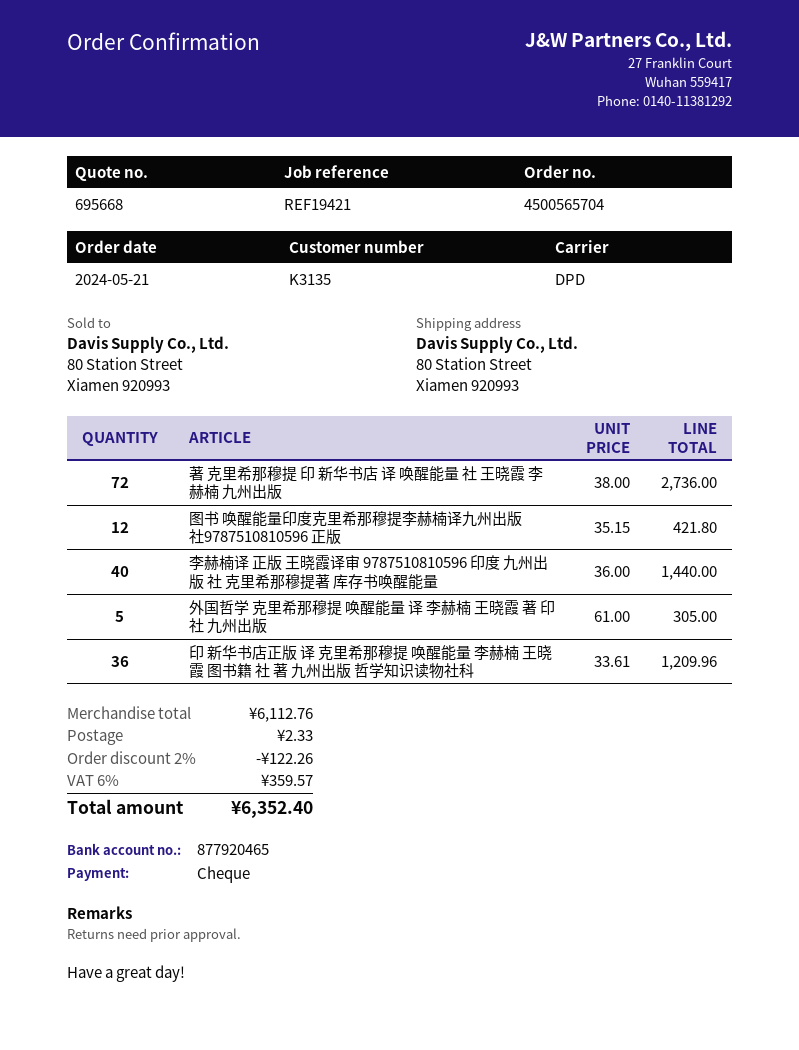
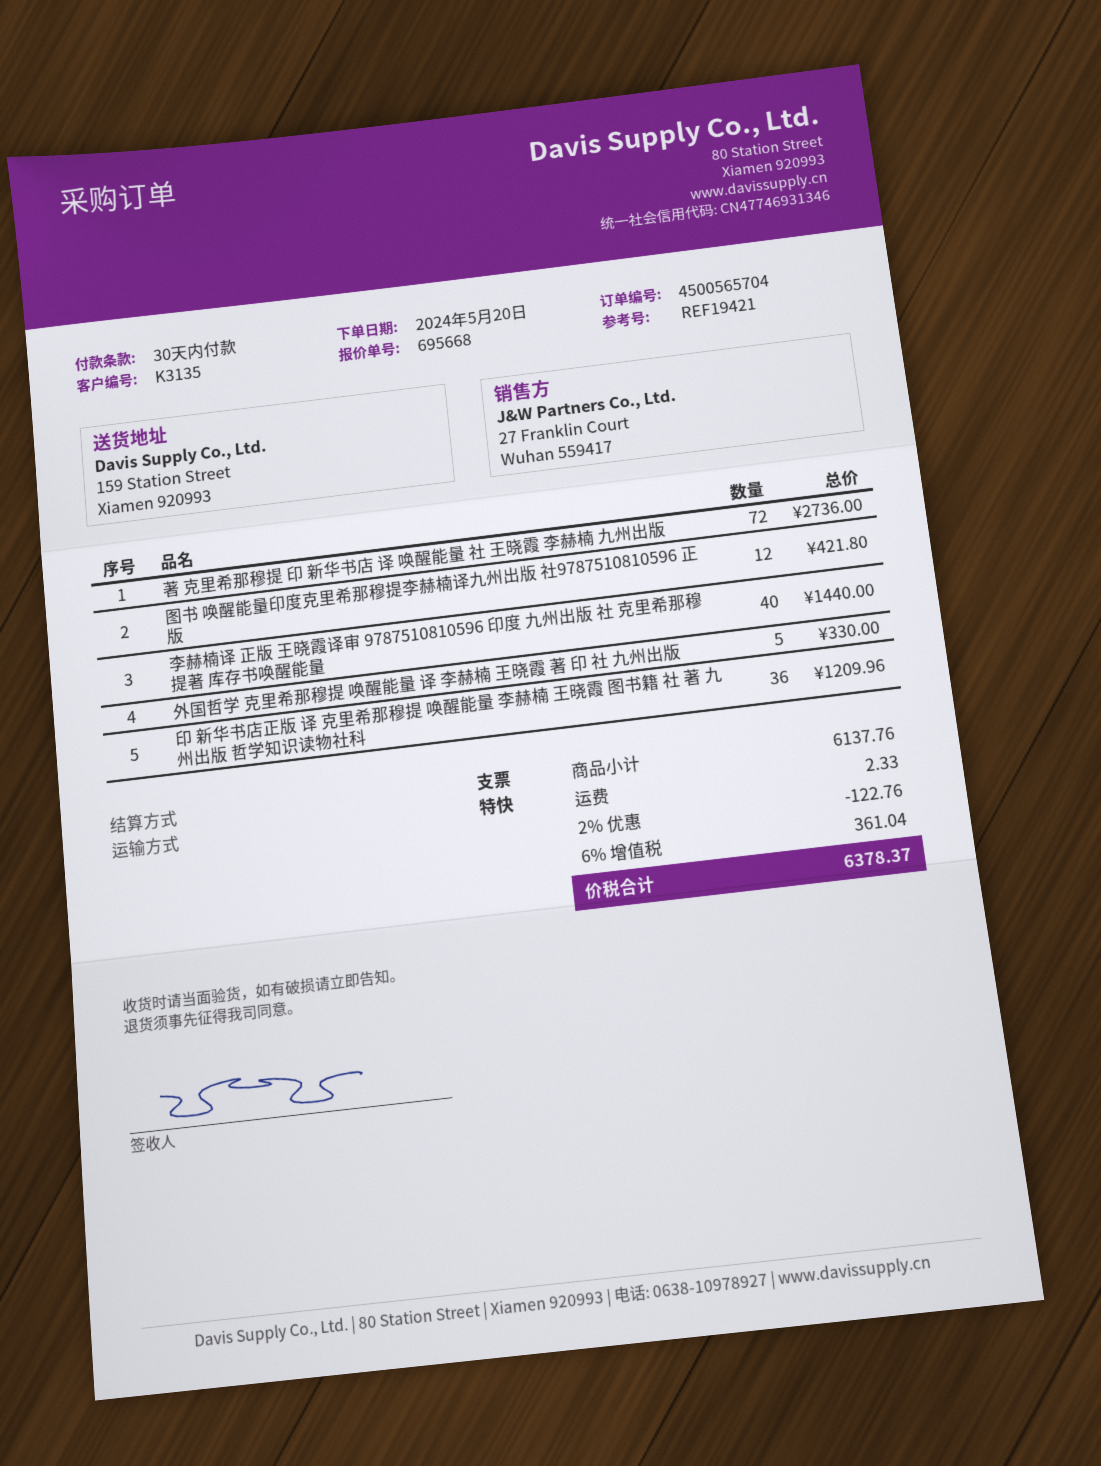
order date: 2024-05-21 -> 2024-05-20
shipping method: DPD -> express
ship to: 80 Station Street, Xiamen 920993 -> 159 Station Street, Xiamen 920993
外国哲学 克里希那穆提 唤醒能量 译 李赫楠 王晓霞 著 印 社 九州出版: 5 for 305.00 -> 5 for 330.00
subtotal: 6112.76 -> 6137.76
discount: 2% = 122.26 -> 2% = 122.76
tax: 6% = 359.57 -> 6% = 361.04
total: 6352.40 -> 6378.37

